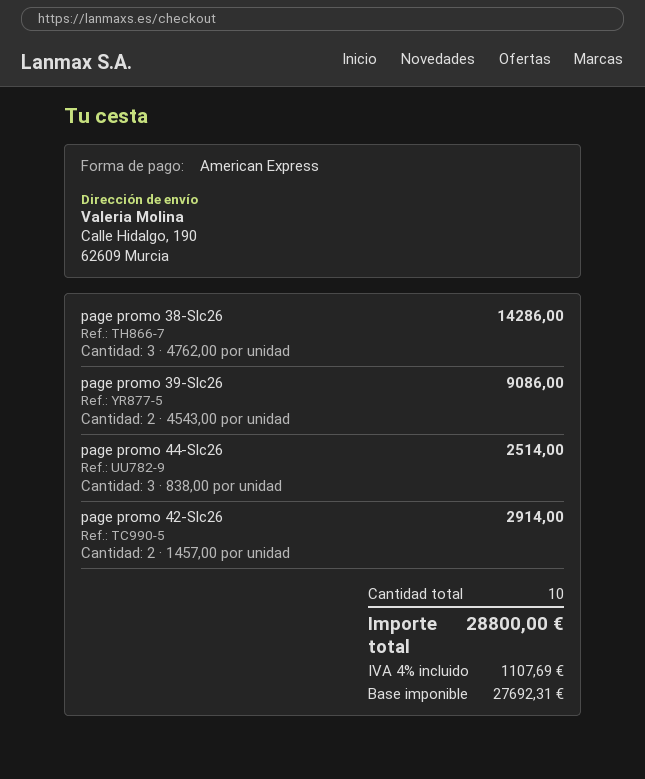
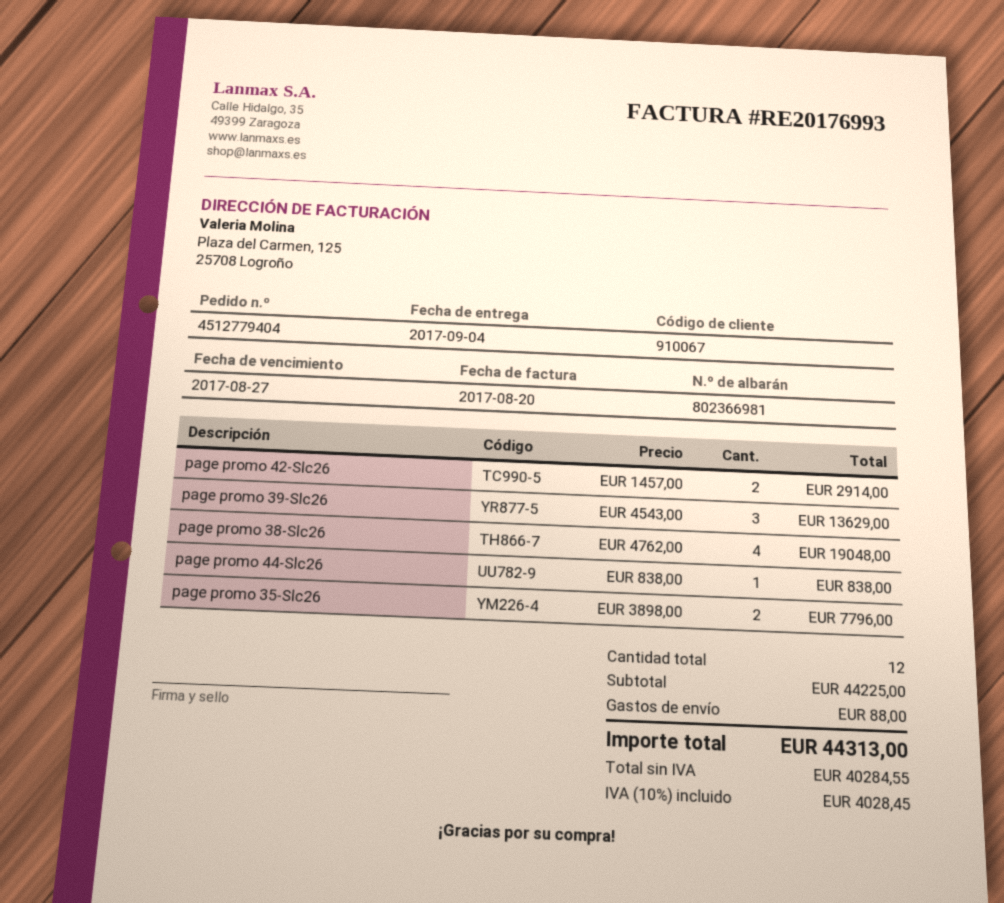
page promo 38-Slc26: 3 x 4762.00 = 14286.00 -> 4 x 4762.00 = 19048.00
page promo 39-Slc26: 2 x 4543.00 = 9086.00 -> 3 x 4543.00 = 13629.00
page promo 44-Slc26: 3 x 838.00 = 2514.00 -> 1 x 838.00 = 838.00
page promo 35-Slc26: none -> 2 x 3898.00 = 7796.00
total quantity: 10 -> 12
shipping: none -> 88.00
net: 27692.31 -> 40284.55
tax: 4% = 1107.69 -> 10% = 4028.45
total: 28800.00 -> 44313.00

